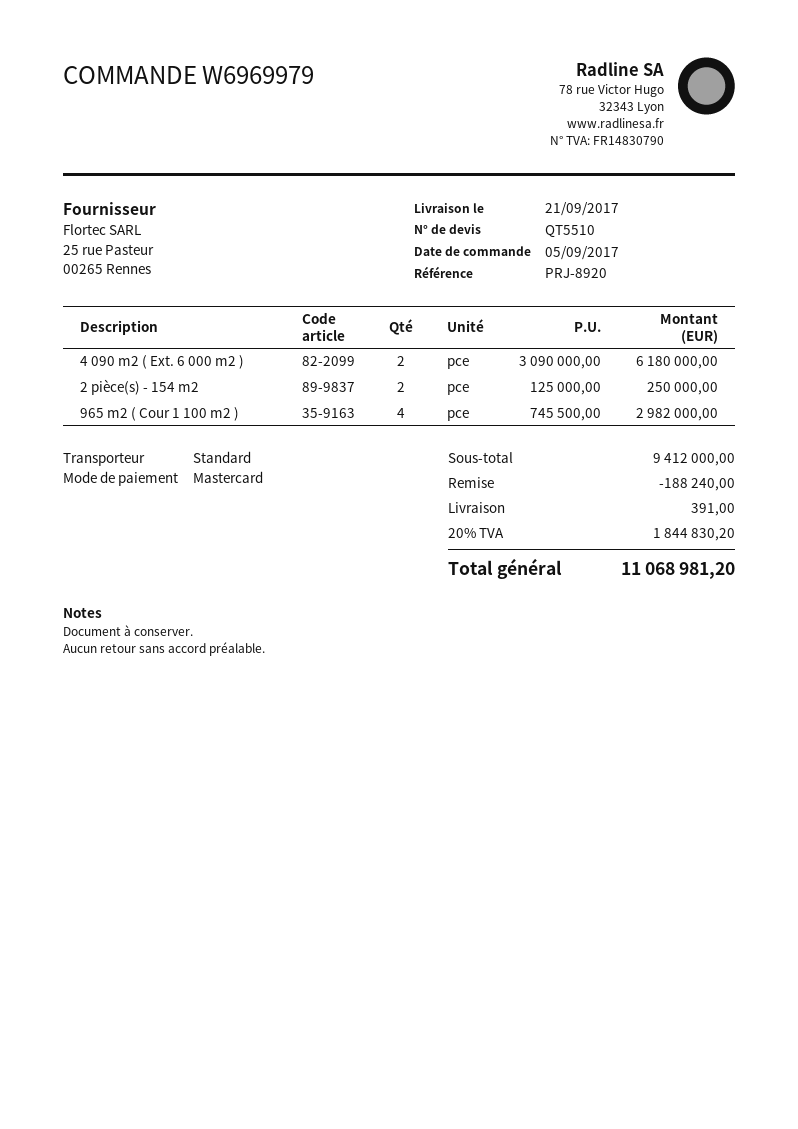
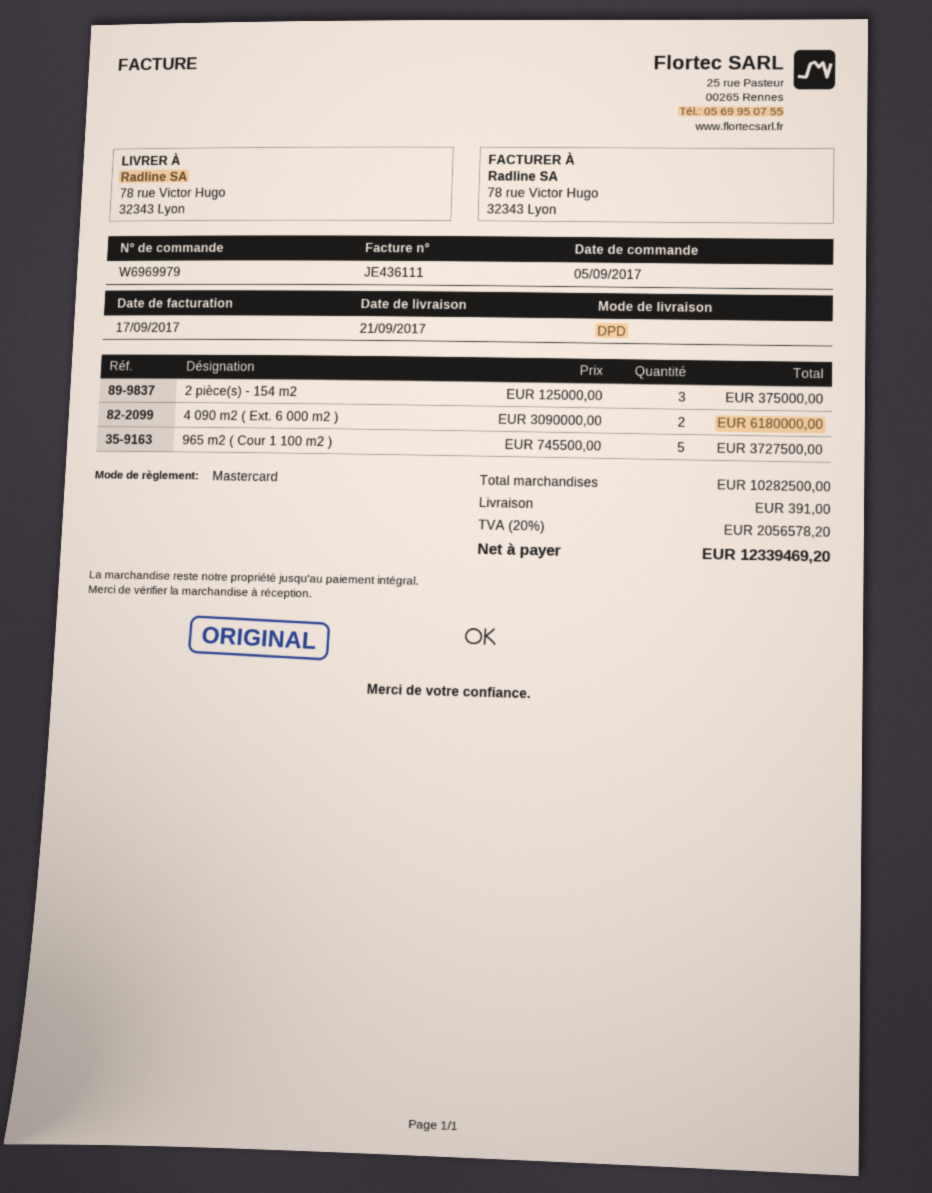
shipping method: standard -> DPD
2 pièce(s) - 154 m2: 2 x 125000.00 = 250000.00 -> 3 x 125000.00 = 375000.00
965 m2 ( Cour 1 100 m2 ): 4 x 745500.00 = 2982000.00 -> 5 x 745500.00 = 3727500.00
subtotal: 9412000.00 -> 10282500.00
discount: 188240.00 -> none
tax: 20% = 1844830.20 -> 20% = 2056578.20
total: 11068981.20 -> 12339469.20

